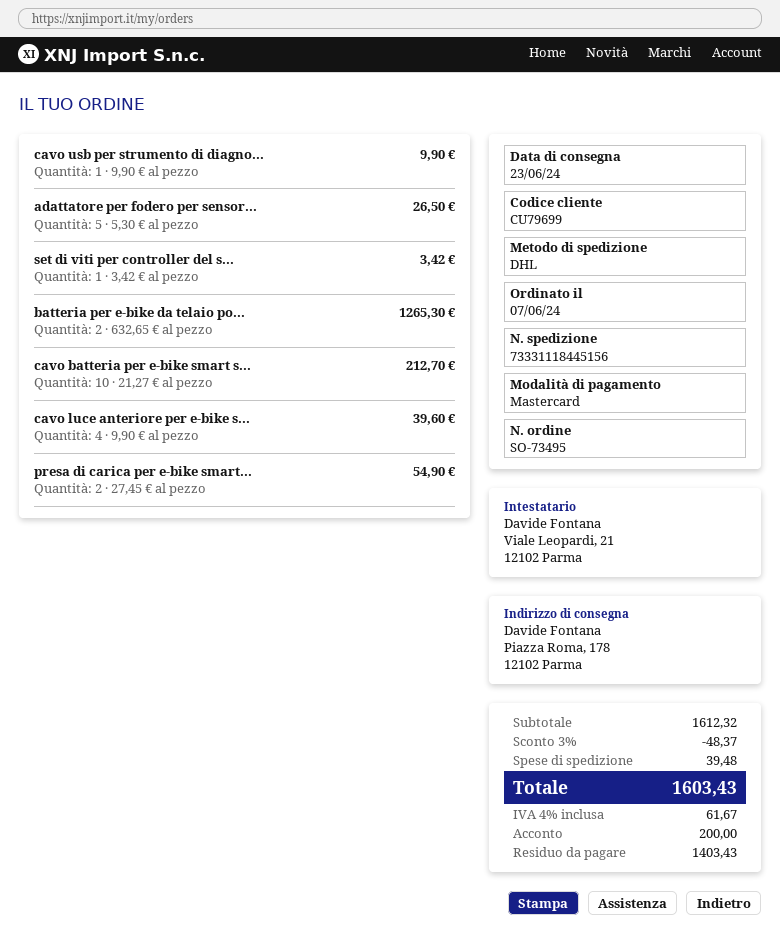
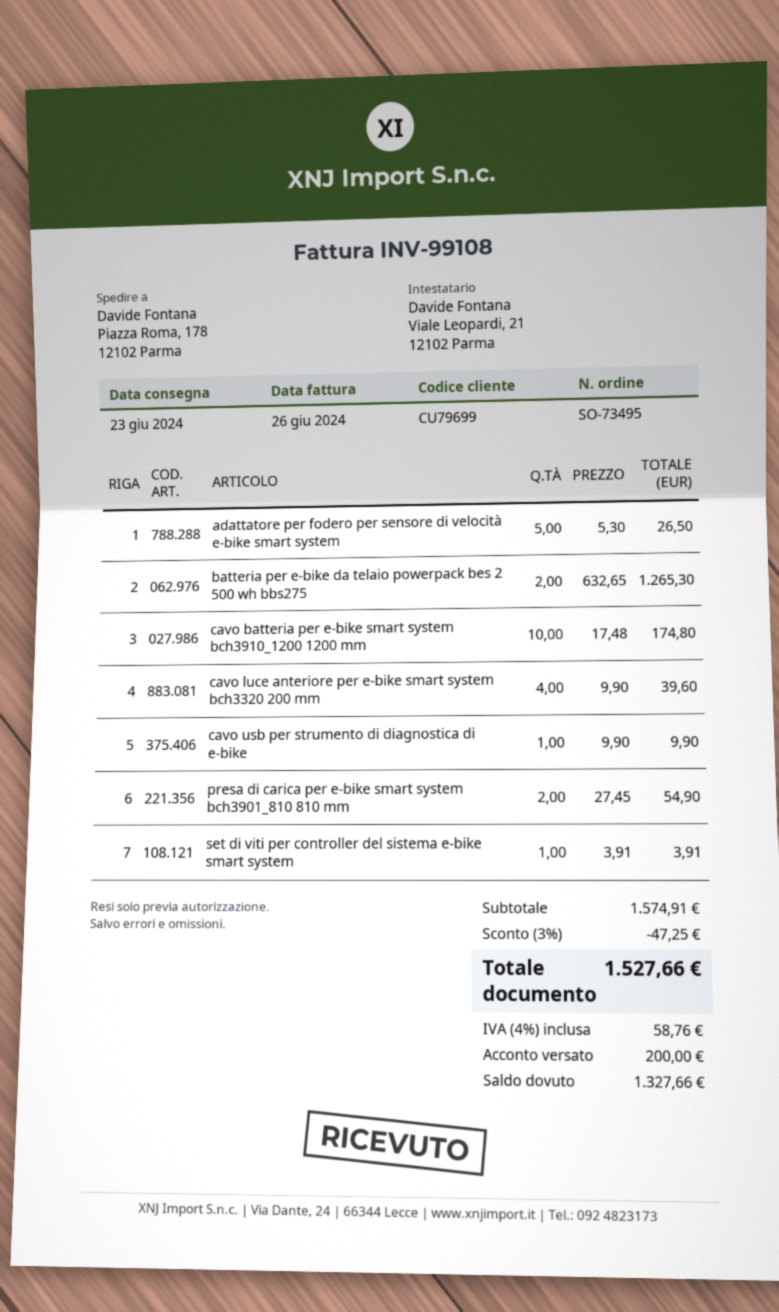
set di viti per controller del s...: 1 x 3.42 = 3.42 -> 1 x 3.91 = 3.91
cavo batteria per e-bike smart s...: 10 x 21.27 = 212.70 -> 10 x 17.48 = 174.80
subtotal: 1612.32 -> 1574.91
discount: 3% = 48.37 -> 3% = 47.25
shipping: 39.48 -> none
tax: 4% = 61.67 -> 4% = 58.76
total: 1603.43 -> 1527.66
balance: 1403.43 -> 1327.66

